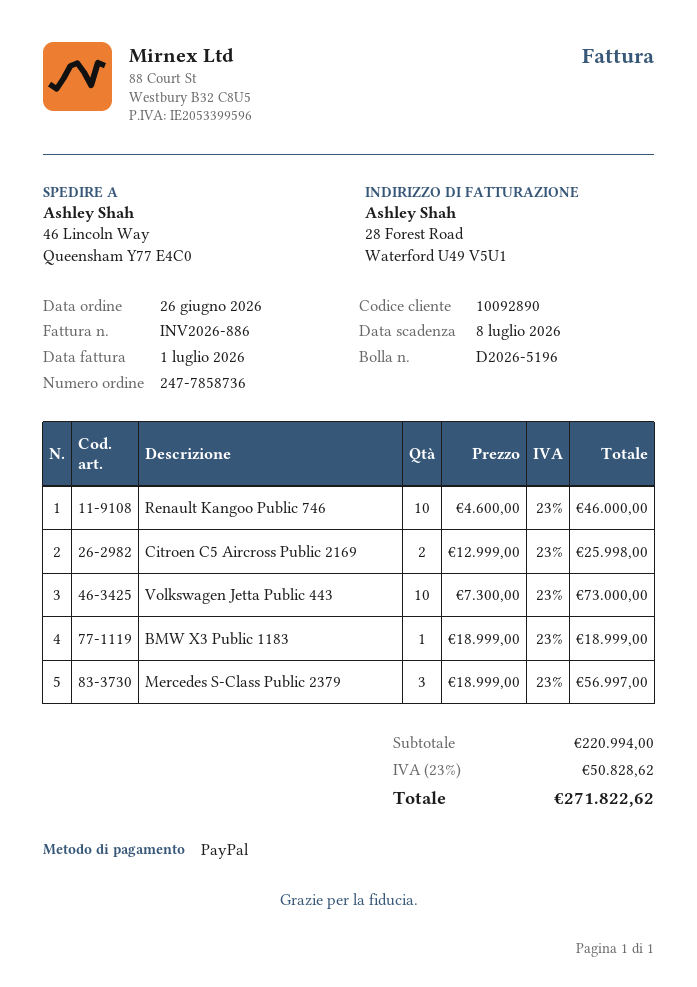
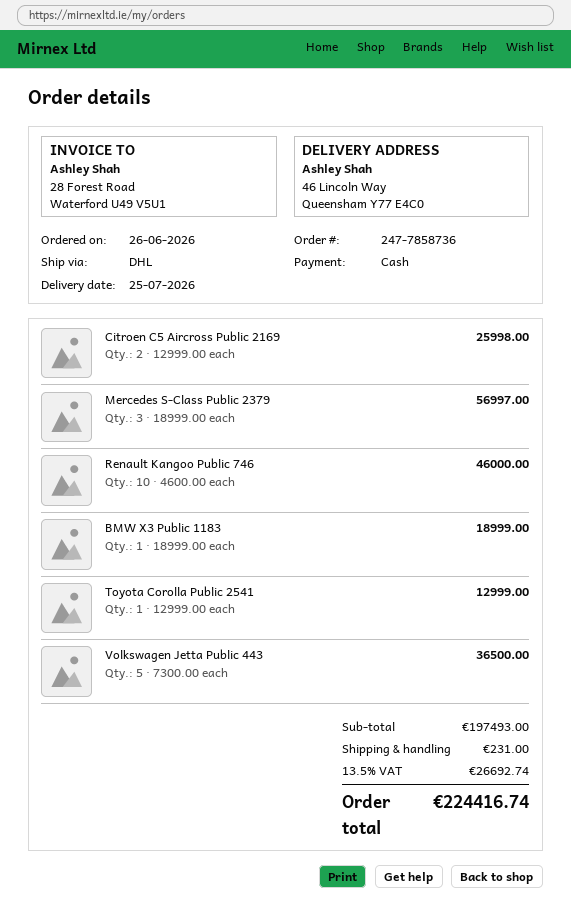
payment method: PayPal -> cash
Volkswagen Jetta Public 443: 10 x 7300.00 = 73000.00 -> 5 x 7300.00 = 36500.00
Toyota Corolla Public 2541: none -> 1 x 12999.00 = 12999.00
subtotal: 220994.00 -> 197493.00
shipping: none -> 231.00
tax: 23% = 50828.62 -> 13.5% = 26692.74
total: 271822.62 -> 224416.74

